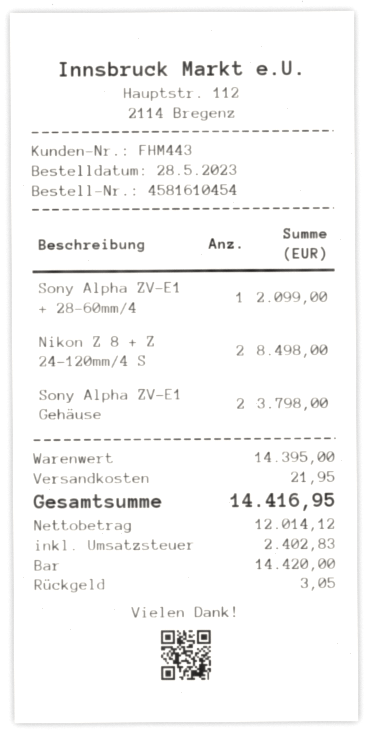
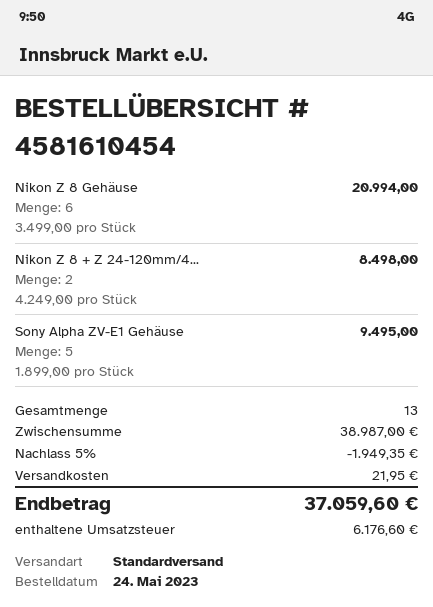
order date: 2023-05-28 -> 2023-05-24
Sony Alpha ZV-E1 + 28-60mm/4: 1 for 2099.00 -> none
Sony Alpha ZV-E1 Gehäuse: 2 for 3798.00 -> 5 for 9495.00
Nikon Z 8 Gehäuse: none -> 6 for 20994.00
subtotal: 14395.00 -> 38987.00
discount: none -> 5% = 1949.35
tax: 2402.83 -> 6176.60
total: 14416.95 -> 37059.60

